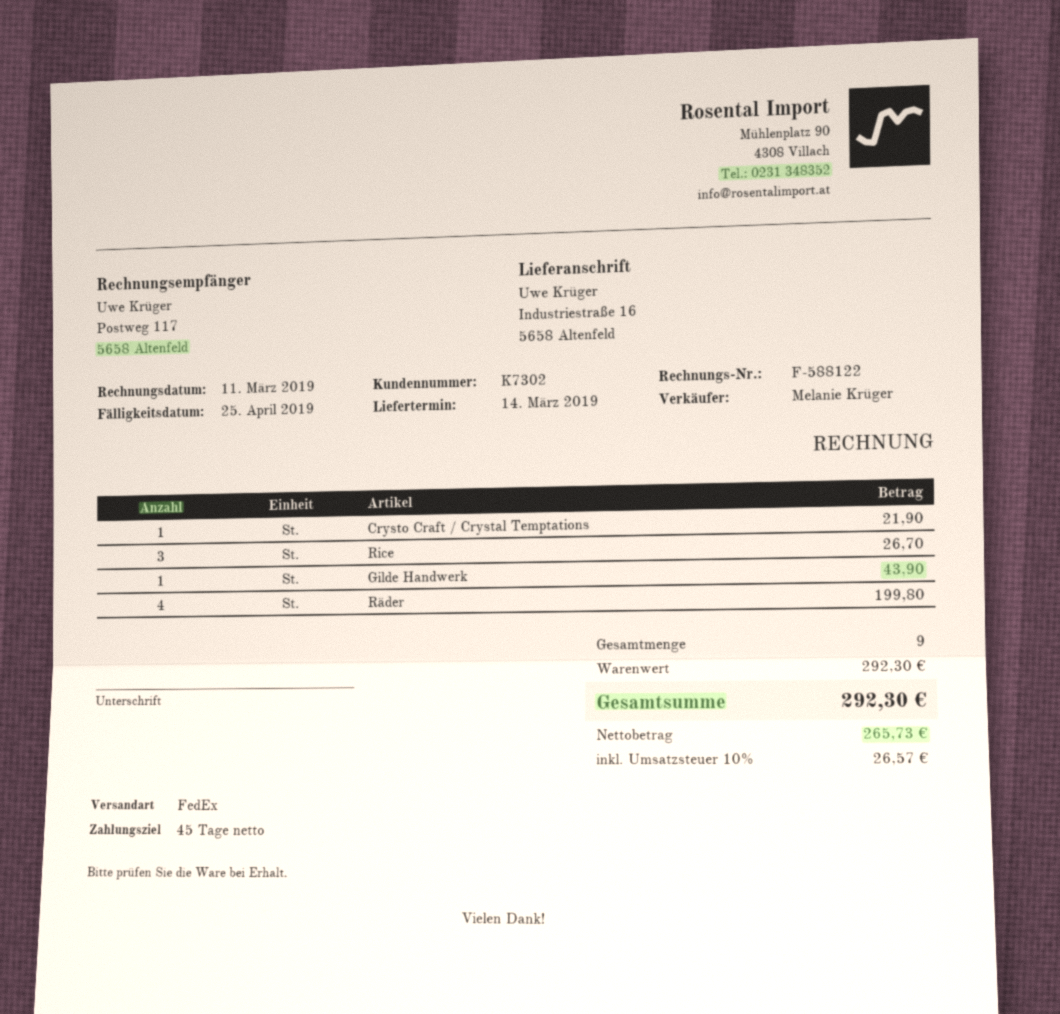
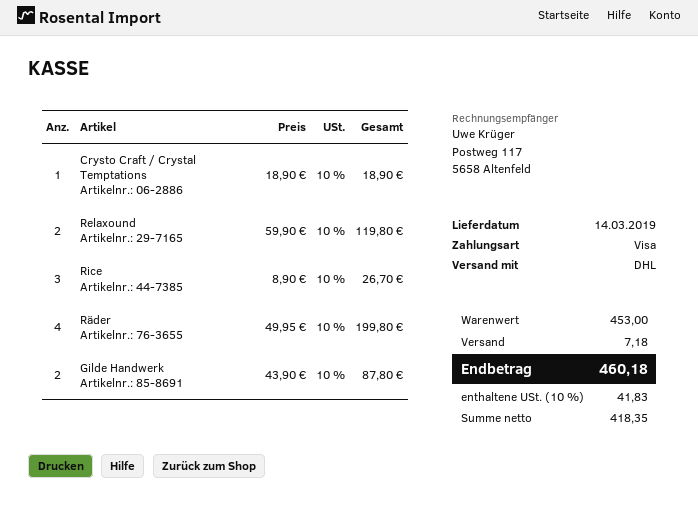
shipping method: FedEx -> DHL
Crysto Craft / Crystal Temptations: 1 for 21.90 -> 1 for 18.90
Gilde Handwerk: 1 for 43.90 -> 2 for 87.80
Relaxound: none -> 2 for 119.80
subtotal: 292.30 -> 453.00
shipping: none -> 7.18
net: 265.73 -> 418.35
tax: 10% = 26.57 -> 10% = 41.83
total: 292.30 -> 460.18

